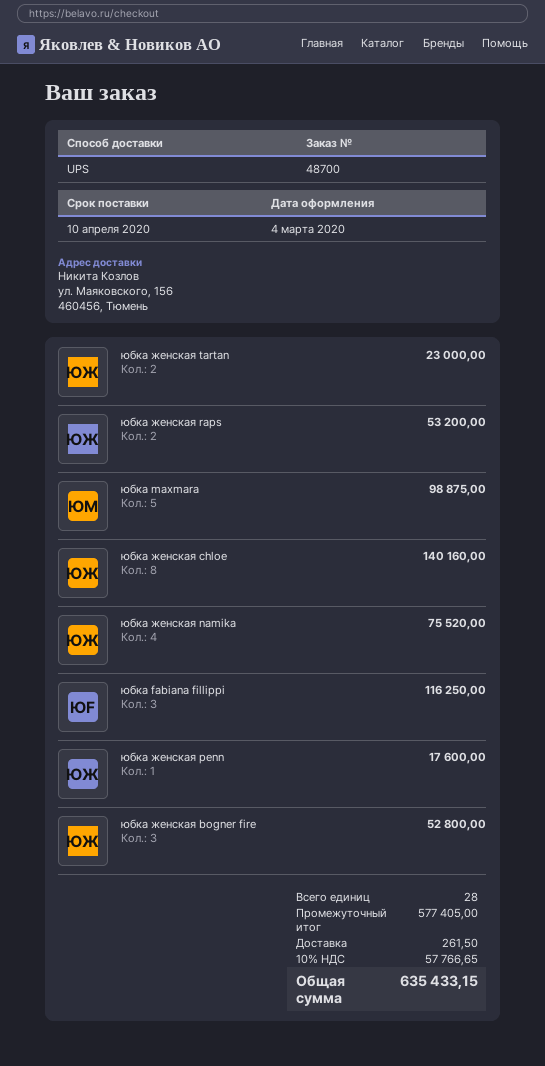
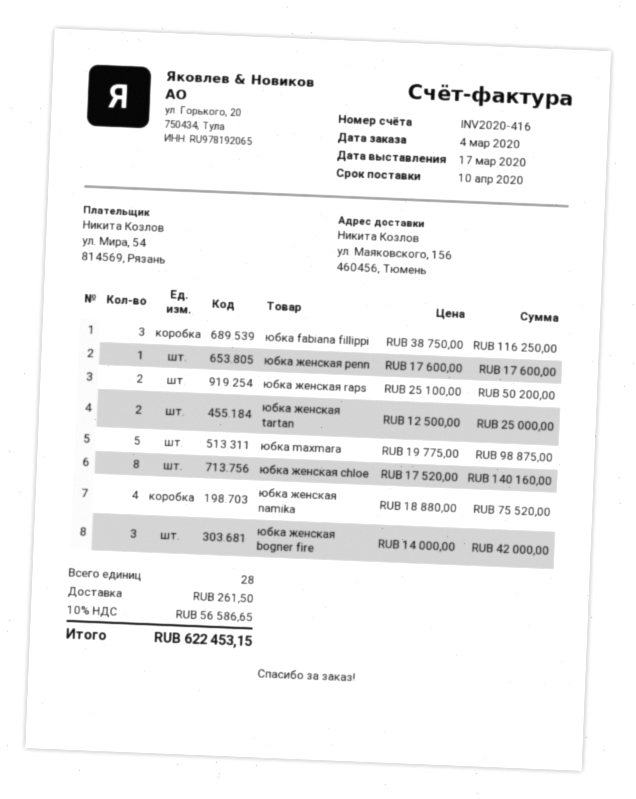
юбка женская tartan: 2 for 23000.00 -> 2 for 25000.00
юбка женская raps: 2 for 53200.00 -> 2 for 50200.00
юбка женская bogner fire: 3 for 52800.00 -> 3 for 42000.00
tax: 10% = 57766.65 -> 10% = 56586.65
total: 635433.15 -> 622453.15

